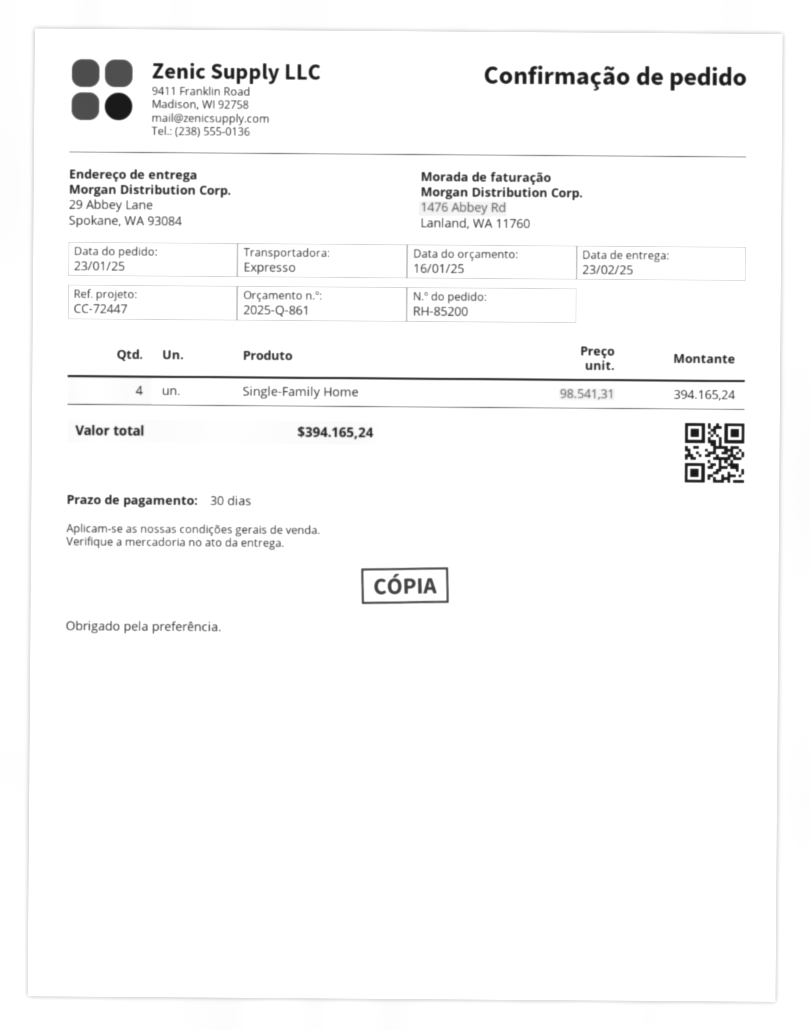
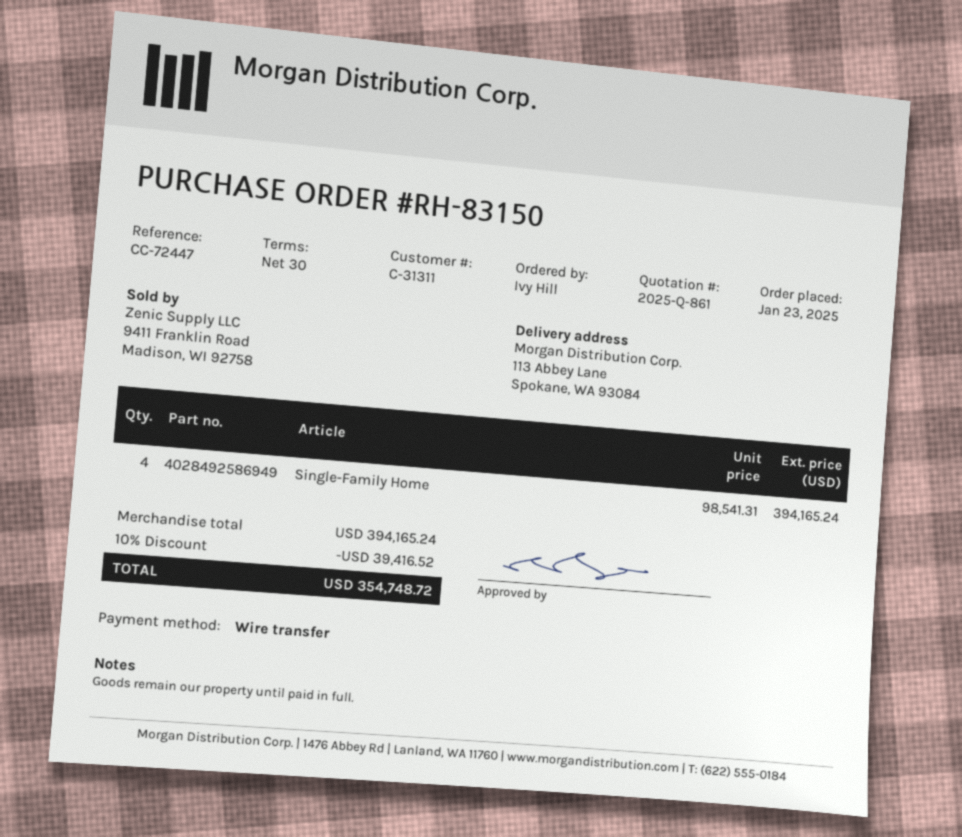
order number: RH-85200 -> RH-83150
ship to: 29 Abbey Lane, Spokane, WA 93084 -> 113 Abbey Lane, Spokane, WA 93084
discount: none -> 10% = 39416.52
total: 394165.24 -> 354748.72

